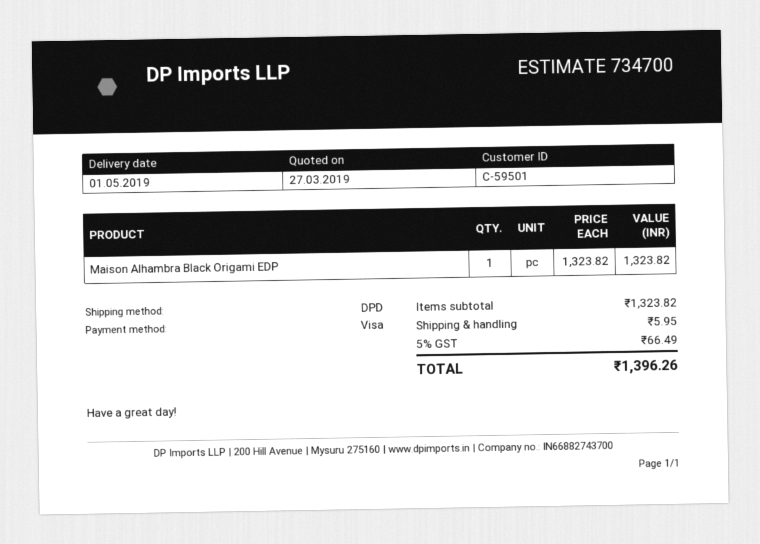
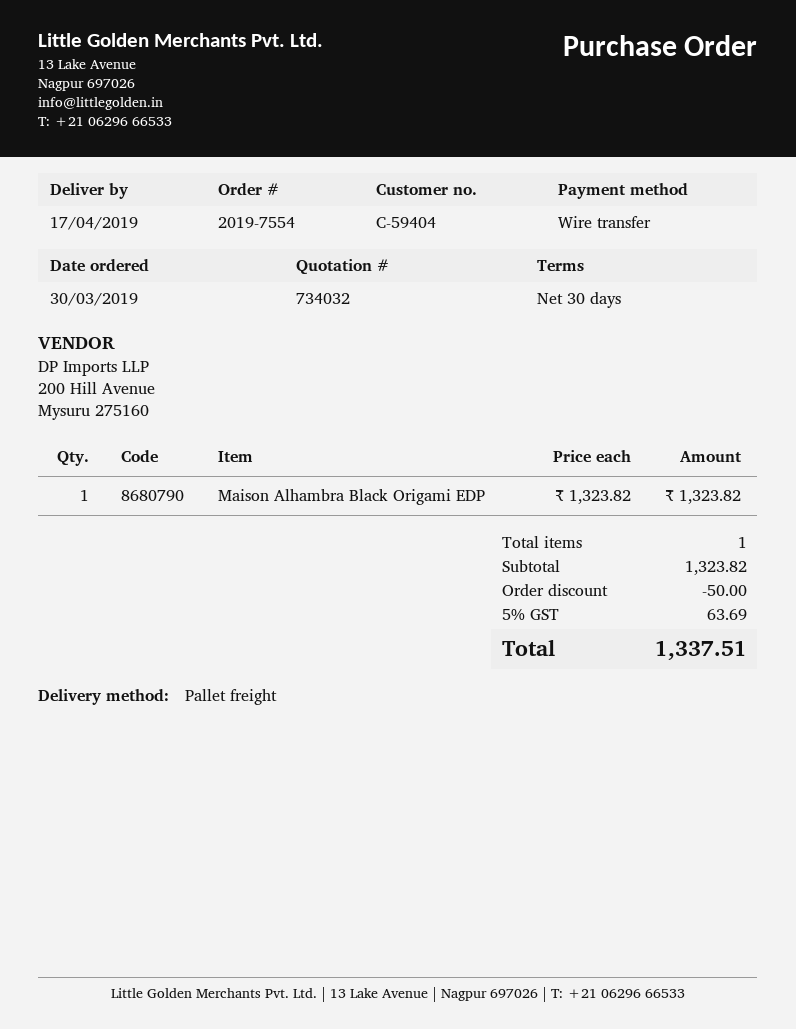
quote number: 734700 -> 734032
delivery date: 2019-05-01 -> 2019-04-17
customer number: C-59501 -> C-59404
payment method: Visa -> bank transfer
shipping method: DPD -> pallet freight
discount: none -> 50.00
shipping: 5.95 -> none
tax: 5% = 66.49 -> 5% = 63.69
total: 1396.26 -> 1337.51

